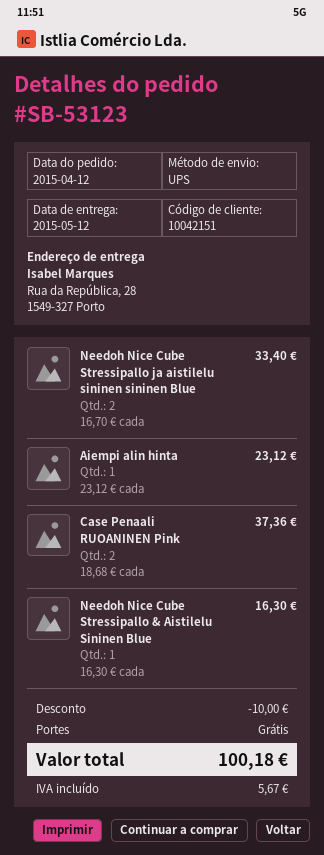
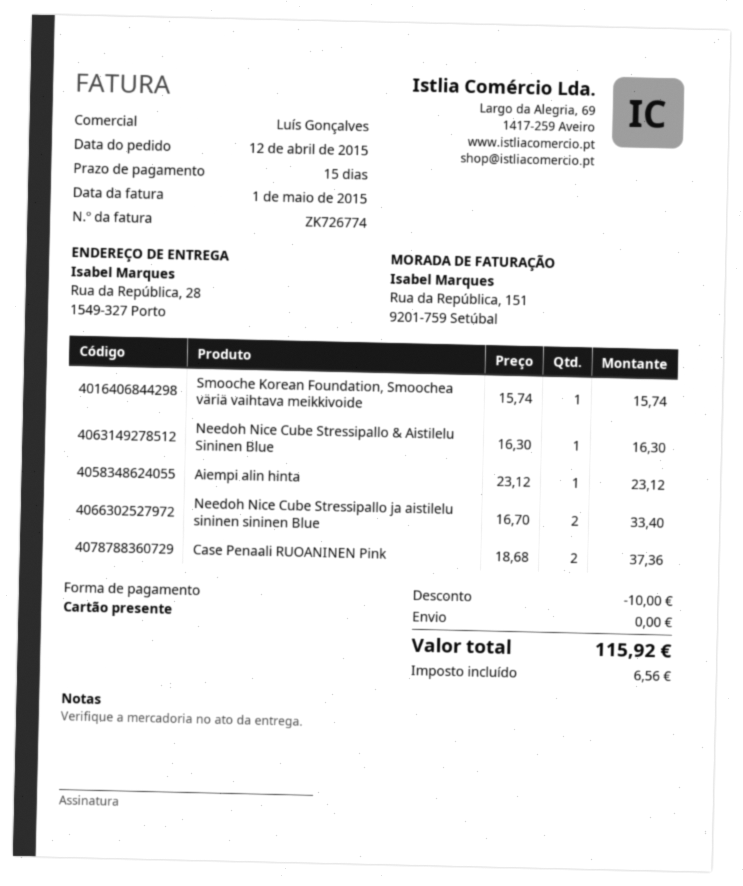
Smooche Korean Foundation, Smoochea väriä vaihtava meikkivoide: none -> 1 x 15.74 = 15.74
tax: 5.67 -> 6.56
total: 100.18 -> 115.92

